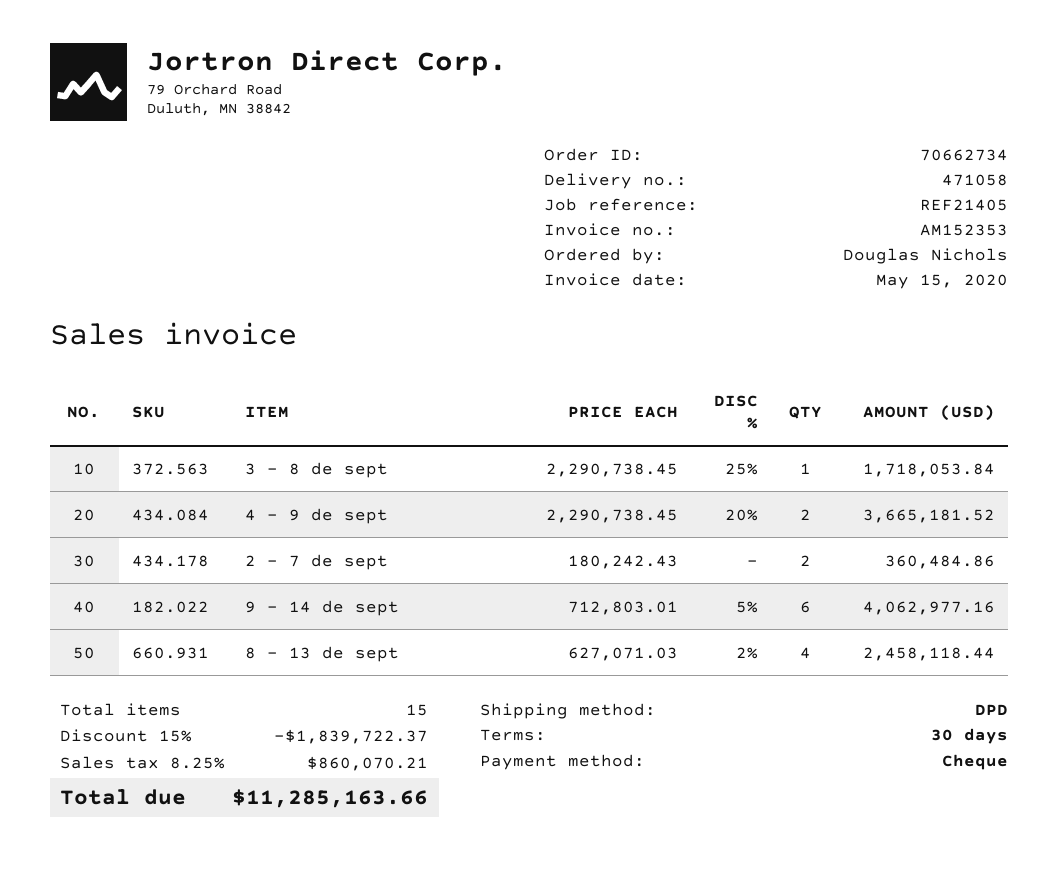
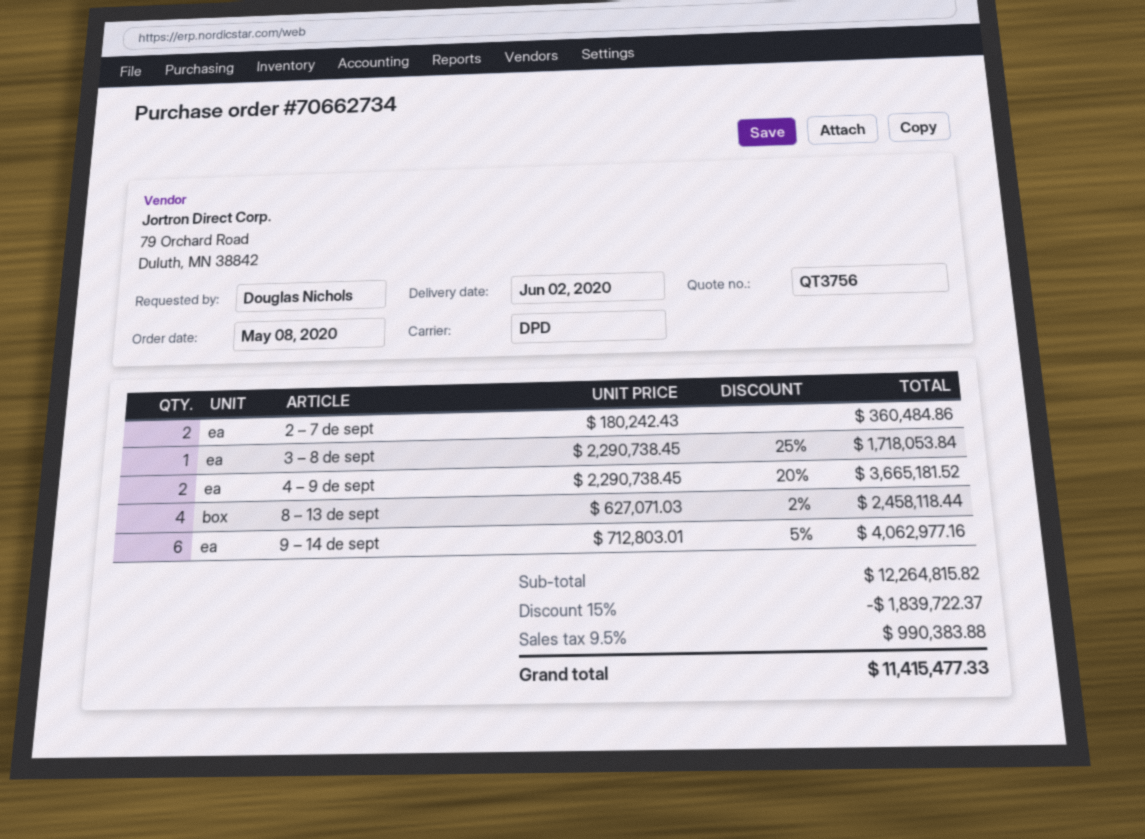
tax: 8.25% = 860070.21 -> 9.5% = 990383.88
total: 11285163.66 -> 11415477.33

